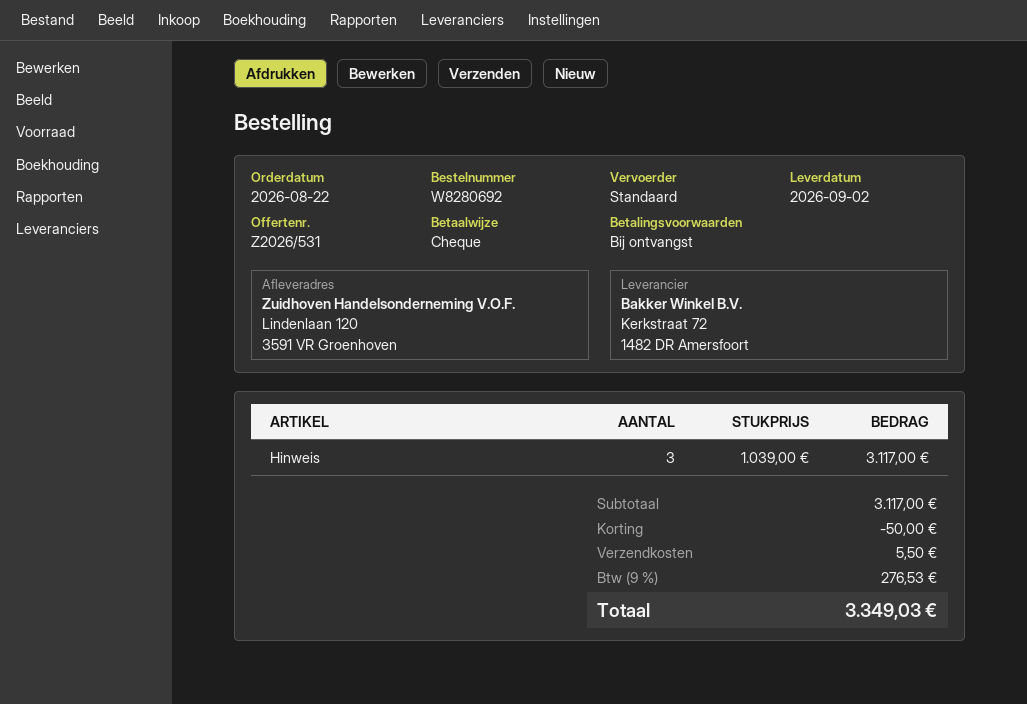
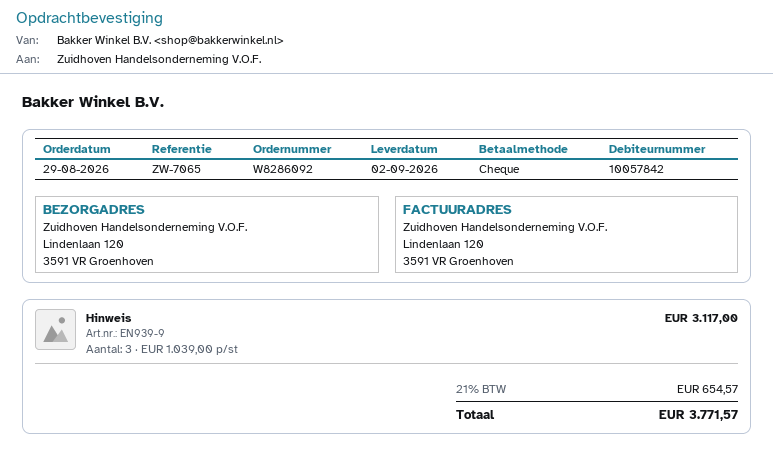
order number: W8280692 -> W8286092
order date: 2026-08-22 -> 2026-08-29
discount: 50.00 -> none
shipping: 5.50 -> none
tax: 9% = 276.53 -> 21% = 654.57
total: 3349.03 -> 3771.57

